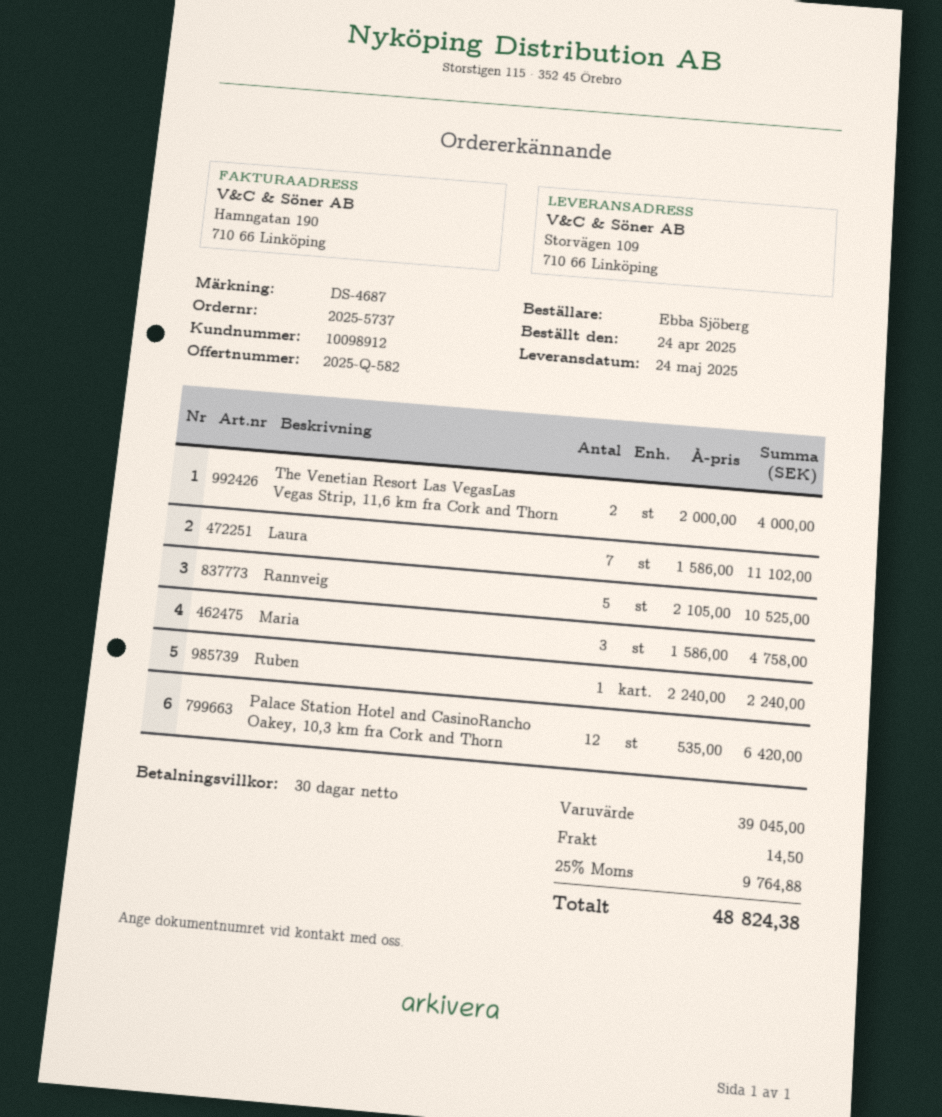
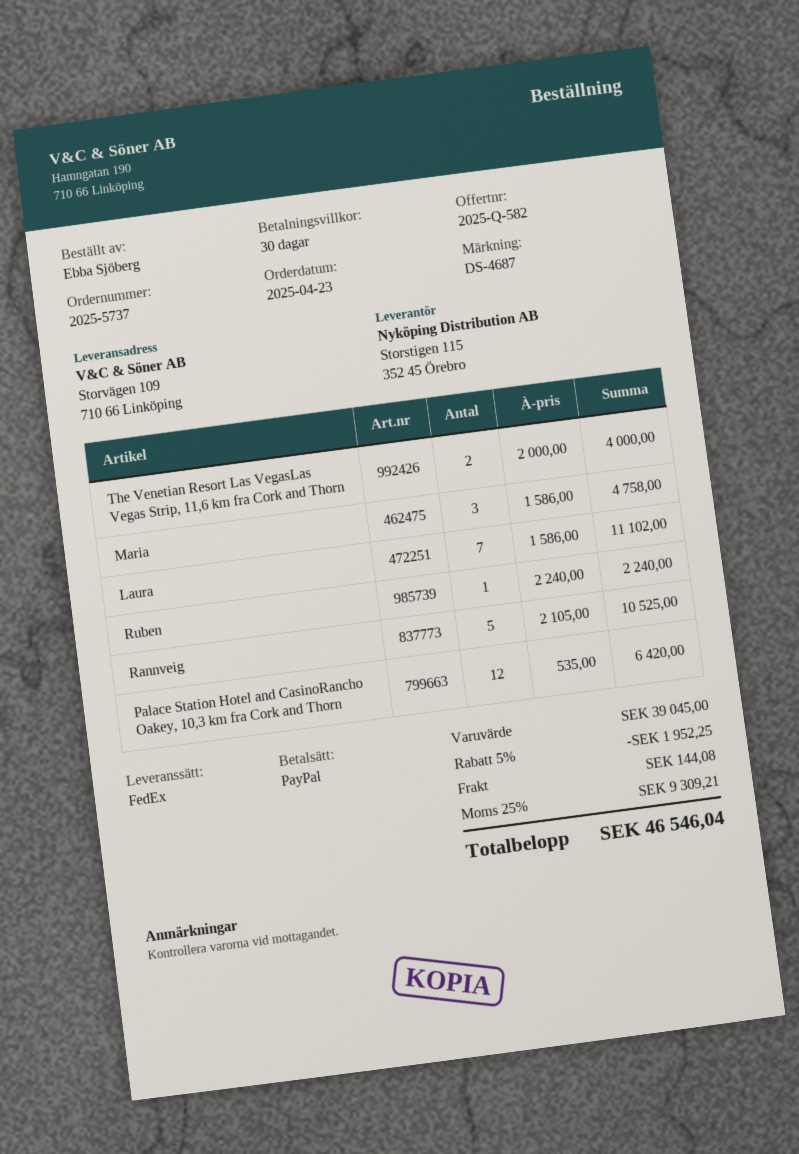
order date: 2025-04-24 -> 2025-04-23
discount: none -> 5% = 1952.25
shipping: 14.50 -> 144.08
tax: 25% = 9764.88 -> 25% = 9309.21
total: 48824.38 -> 46546.04

